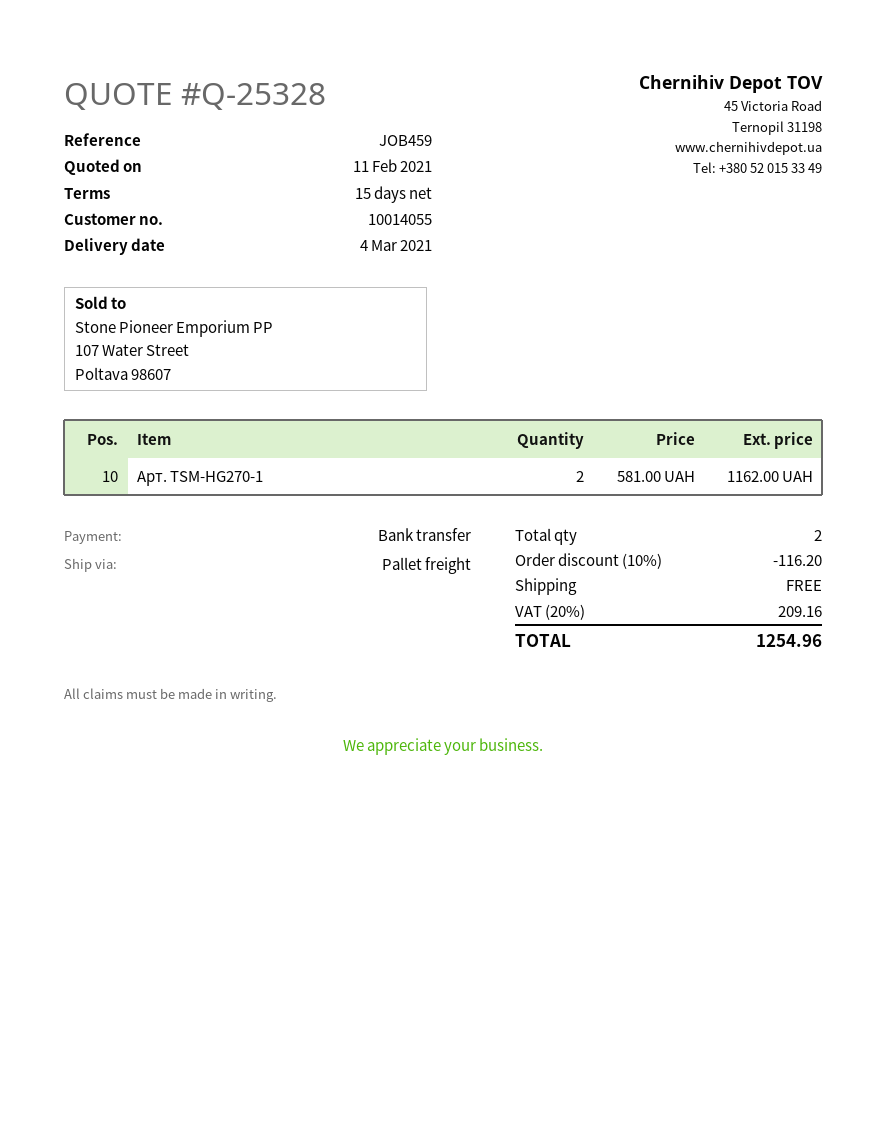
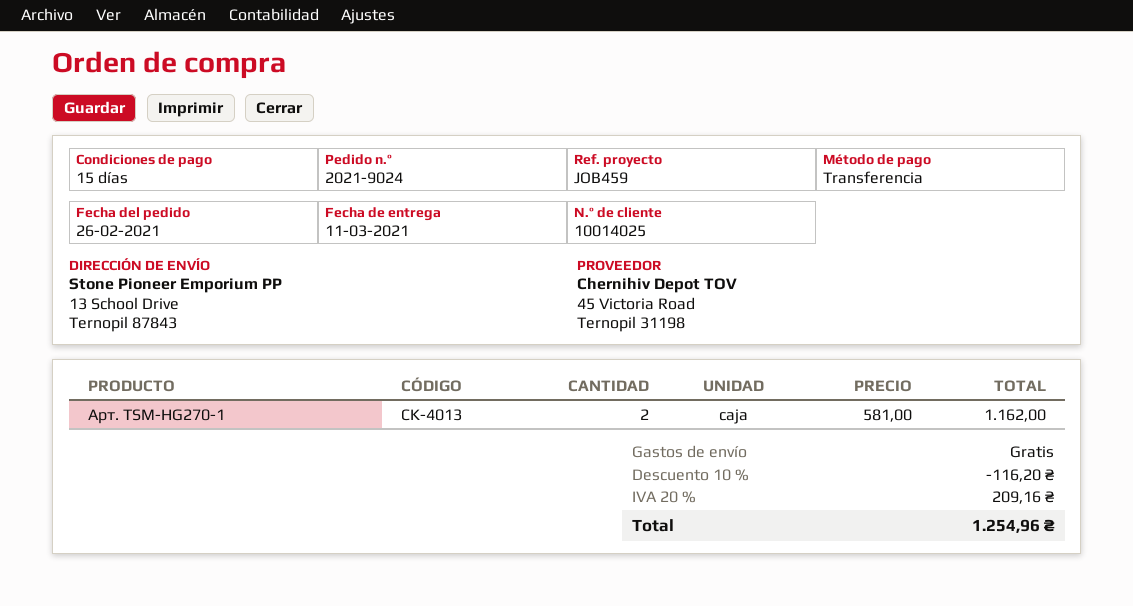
delivery date: 2021-03-04 -> 2021-03-11
customer number: 10014055 -> 10014025

